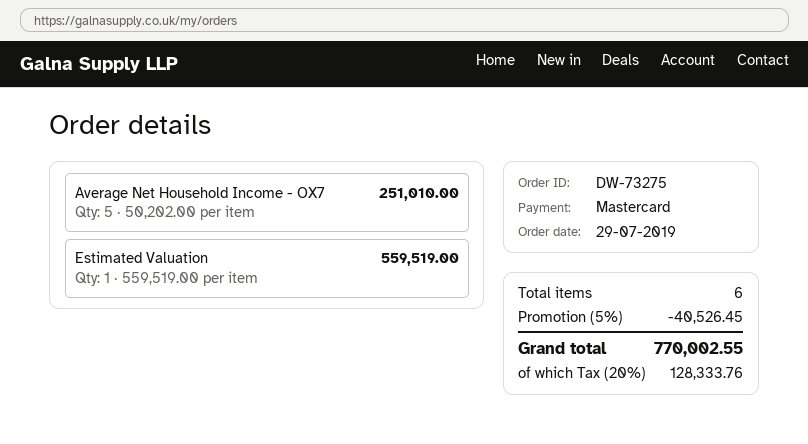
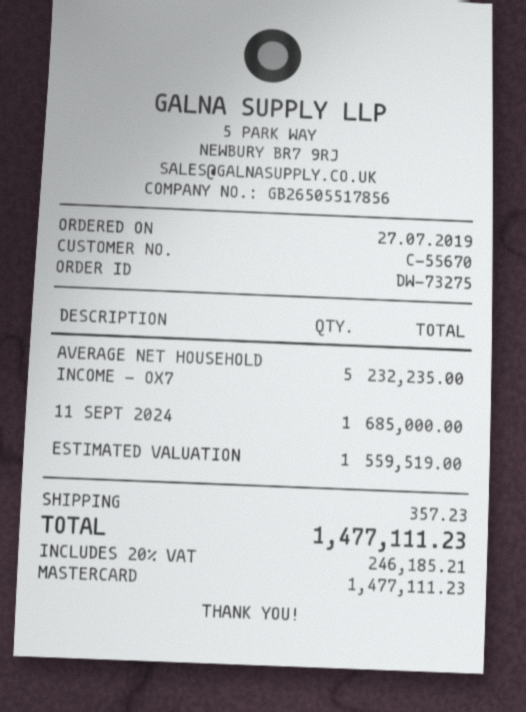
order date: 2019-07-29 -> 2019-07-27
Average Net Household Income - OX7: 5 for 251010.00 -> 5 for 232235.00
11 SEPT 2024: none -> 1 for 685000.00
discount: 5% = 40526.45 -> none
shipping: none -> 357.23
tax: 20% = 128333.76 -> 20% = 246185.21
total: 770002.55 -> 1477111.23

